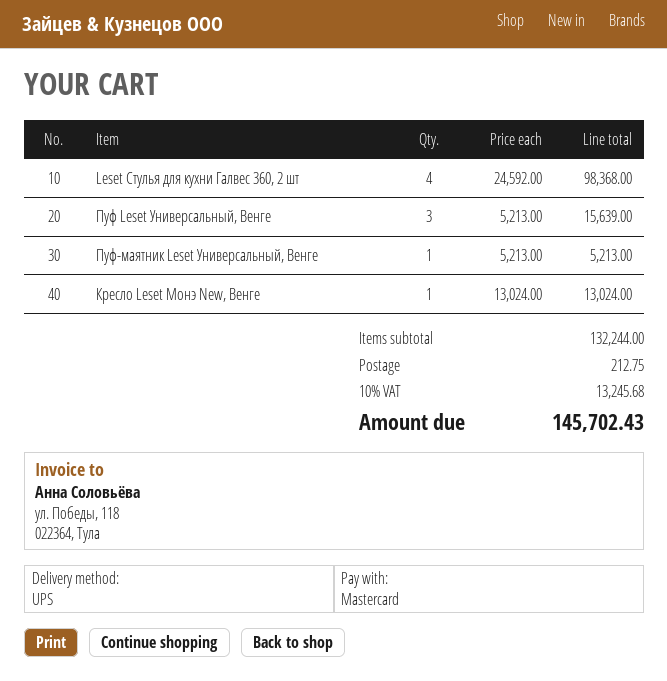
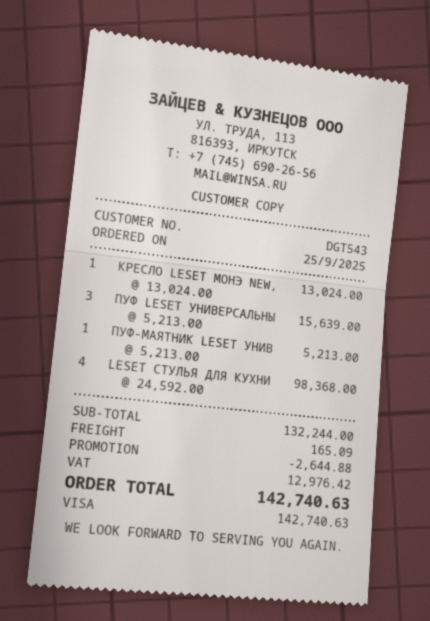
payment method: Mastercard -> Visa
discount: none -> 2644.88
shipping: 212.75 -> 165.09
tax: 13245.68 -> 12976.42
total: 145702.43 -> 142740.63

